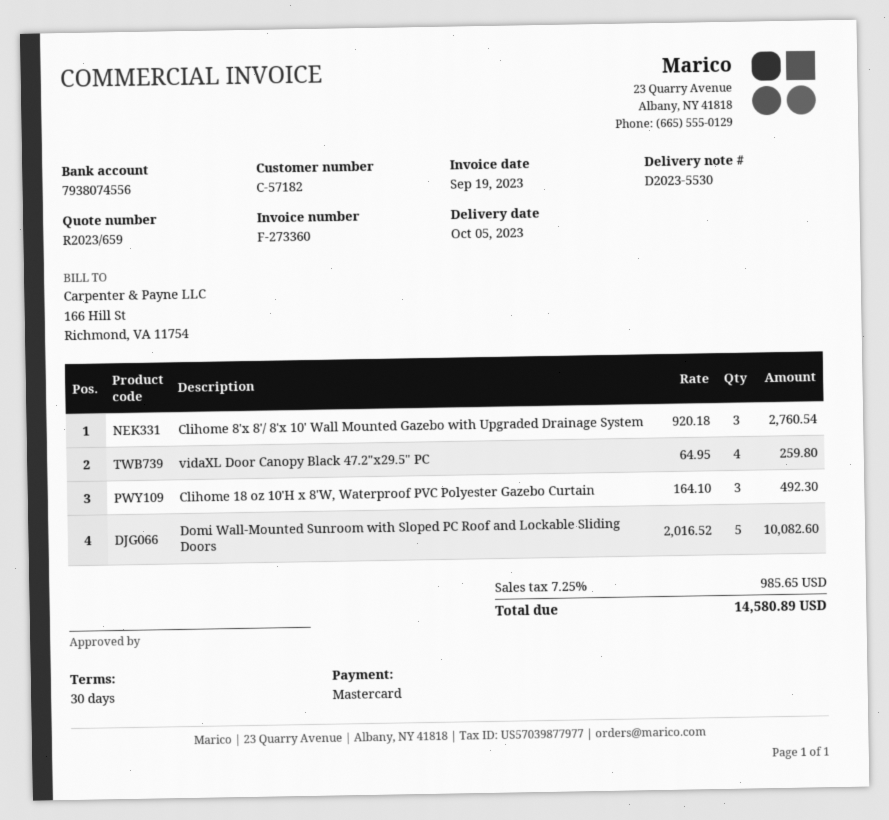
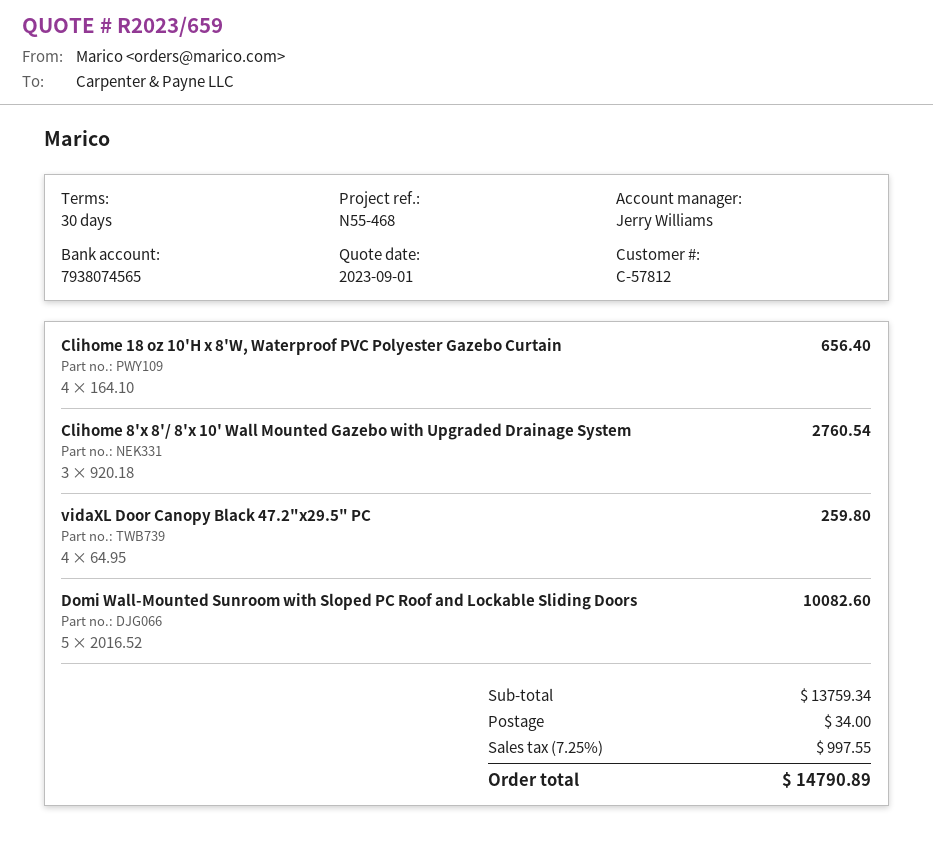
customer number: C-57182 -> C-57812
bank account: 7938074556 -> 7938074565
Clihome 18 oz 10'H x 8'W, Waterproof PVC Polyester Gazebo Curtain: 3 x 164.10 = 492.30 -> 4 x 164.10 = 656.40
shipping: none -> 34.00
tax: 7.25% = 985.65 -> 7.25% = 997.55
total: 14580.89 -> 14790.89

